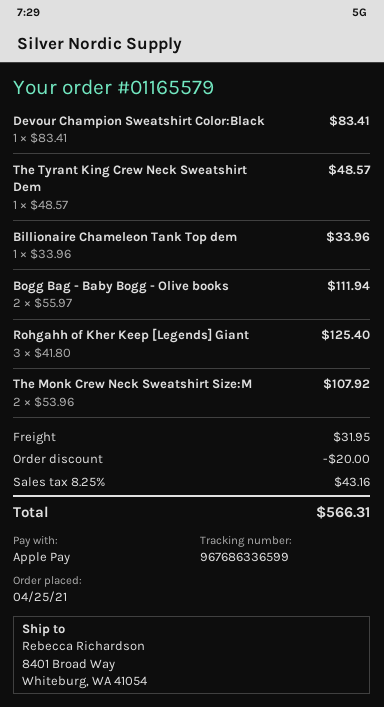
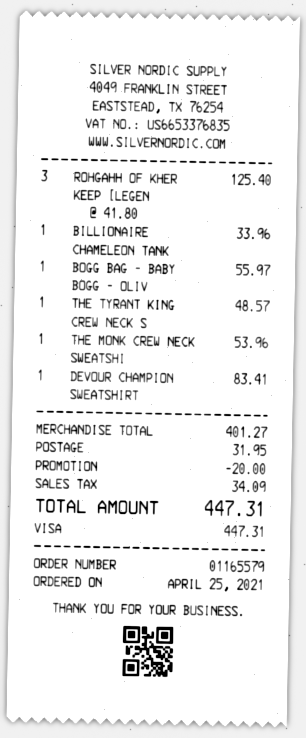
payment method: Apple Pay -> Visa
Bogg Bag - Baby Bogg - Olive books: 2 x 55.97 = 111.94 -> 1 x 55.97 = 55.97
The Monk Crew Neck Sweatshirt Size:M: 2 x 53.96 = 107.92 -> 1 x 53.96 = 53.96
tax: 43.16 -> 34.09
total: 566.31 -> 447.31

